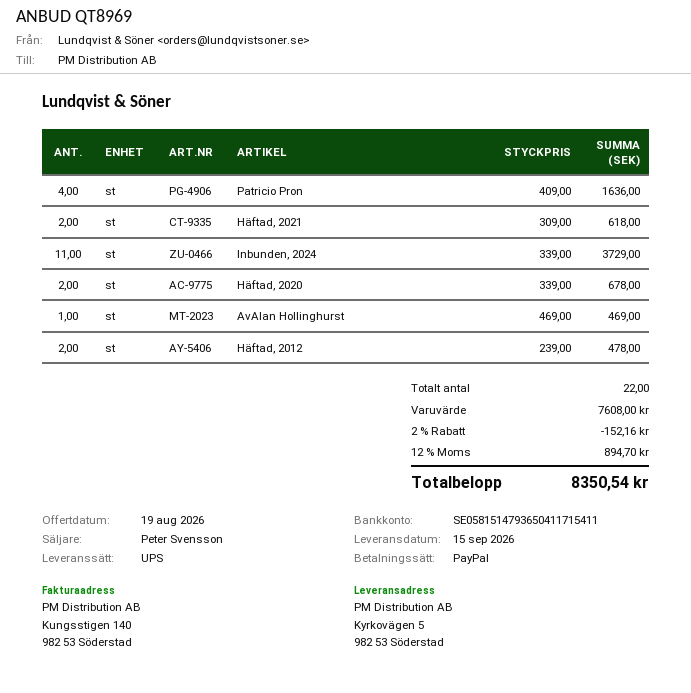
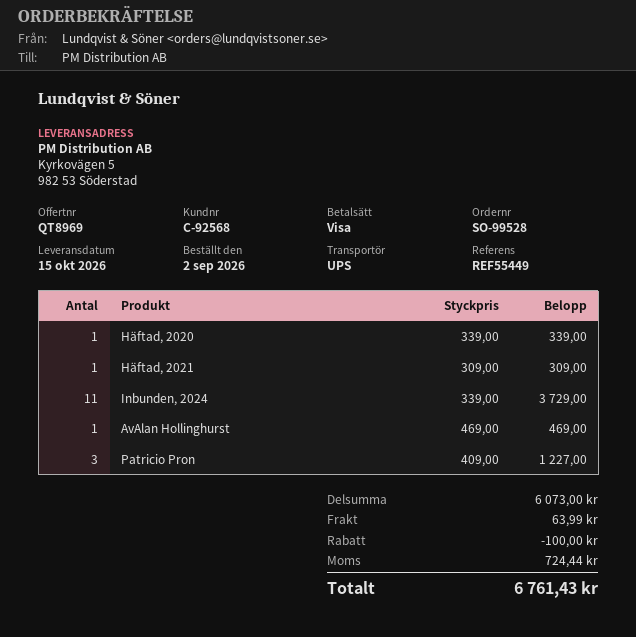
delivery date: 2026-09-15 -> 2026-10-15
payment method: PayPal -> Visa
Patricio Pron: 4 x 409.00 = 1636.00 -> 3 x 409.00 = 1227.00
Häftad, 2021: 2 x 309.00 = 618.00 -> 1 x 309.00 = 309.00
Häftad, 2020: 2 x 339.00 = 678.00 -> 1 x 339.00 = 339.00
Häftad, 2012: 2 x 239.00 = 478.00 -> none
subtotal: 7608.00 -> 6073.00
discount: 152.16 -> 100.00
shipping: none -> 63.99
tax: 894.70 -> 724.44
total: 8350.54 -> 6761.43

